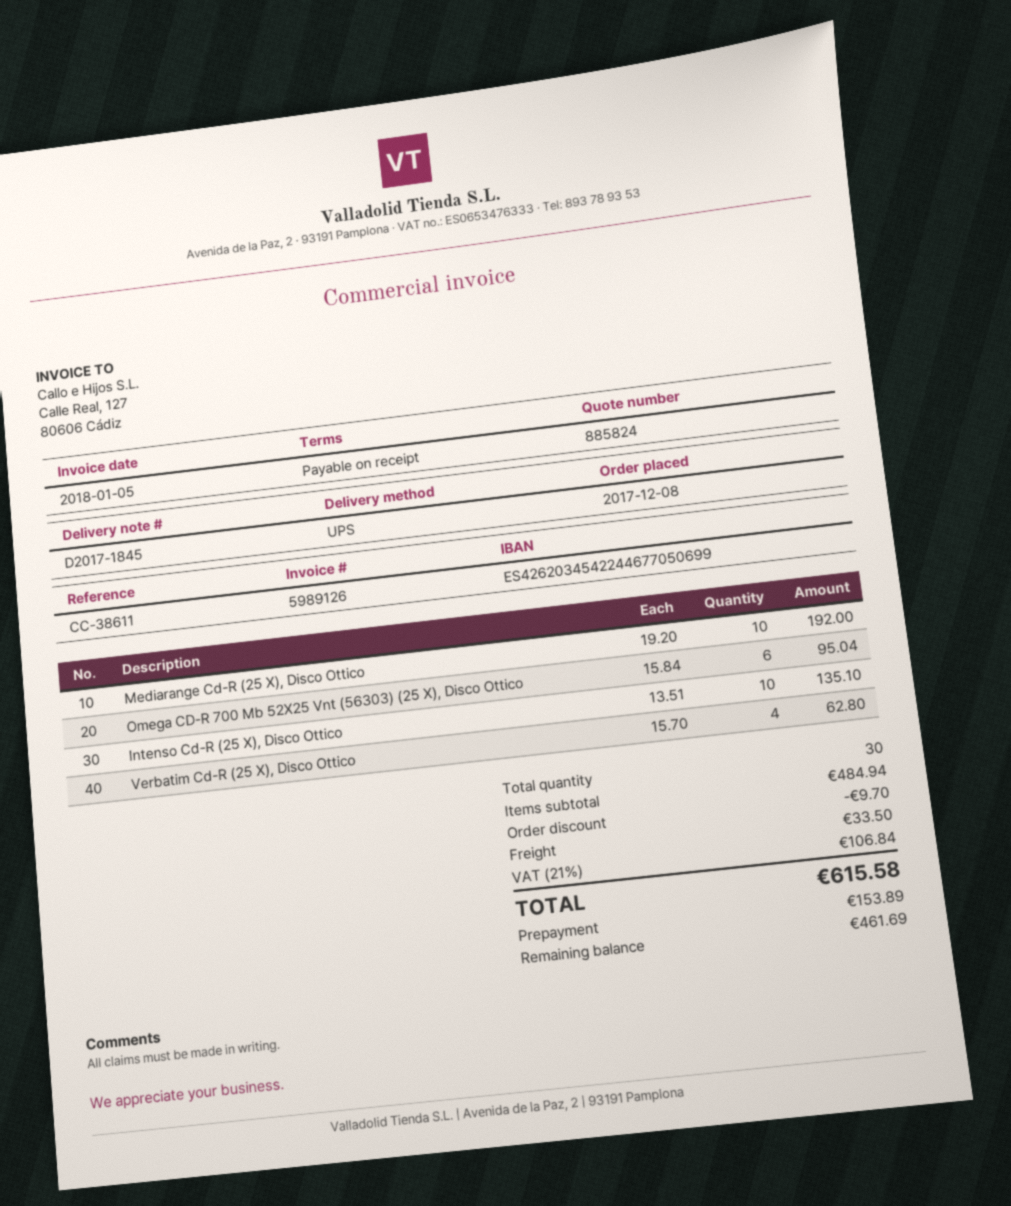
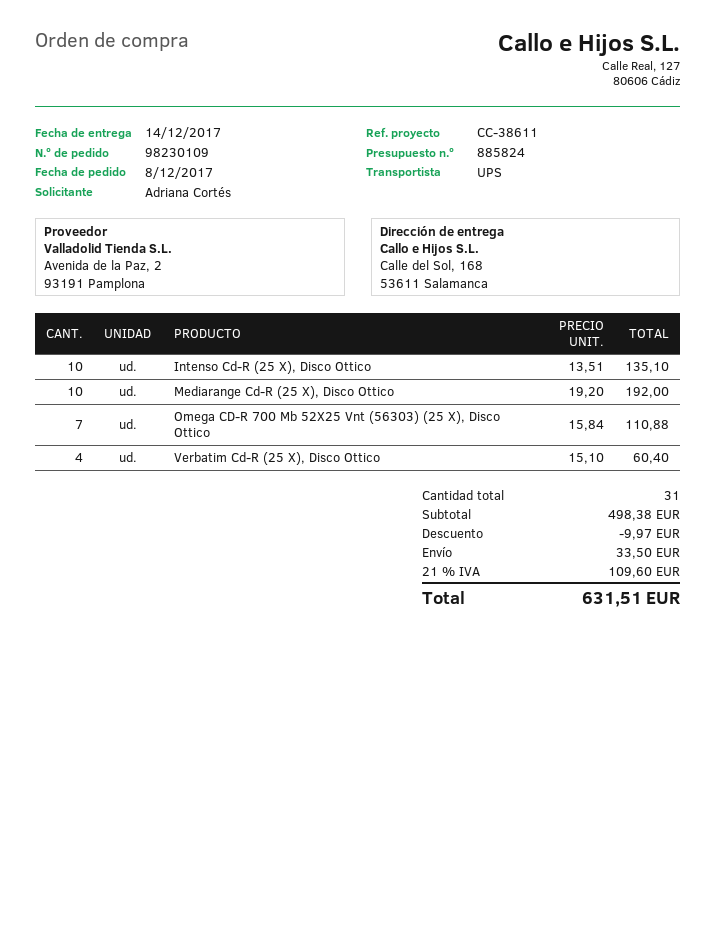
Omega CD-R 700 Mb 52X25 Vnt (56303) (25 X), Disco Ottico: 6 x 15.84 = 95.04 -> 7 x 15.84 = 110.88
Verbatim Cd-R (25 X), Disco Ottico: 4 x 15.70 = 62.80 -> 4 x 15.10 = 60.40
total quantity: 30 -> 31
subtotal: 484.94 -> 498.38
discount: 9.70 -> 9.97
tax: 21% = 106.84 -> 21% = 109.60
total: 615.58 -> 631.51

